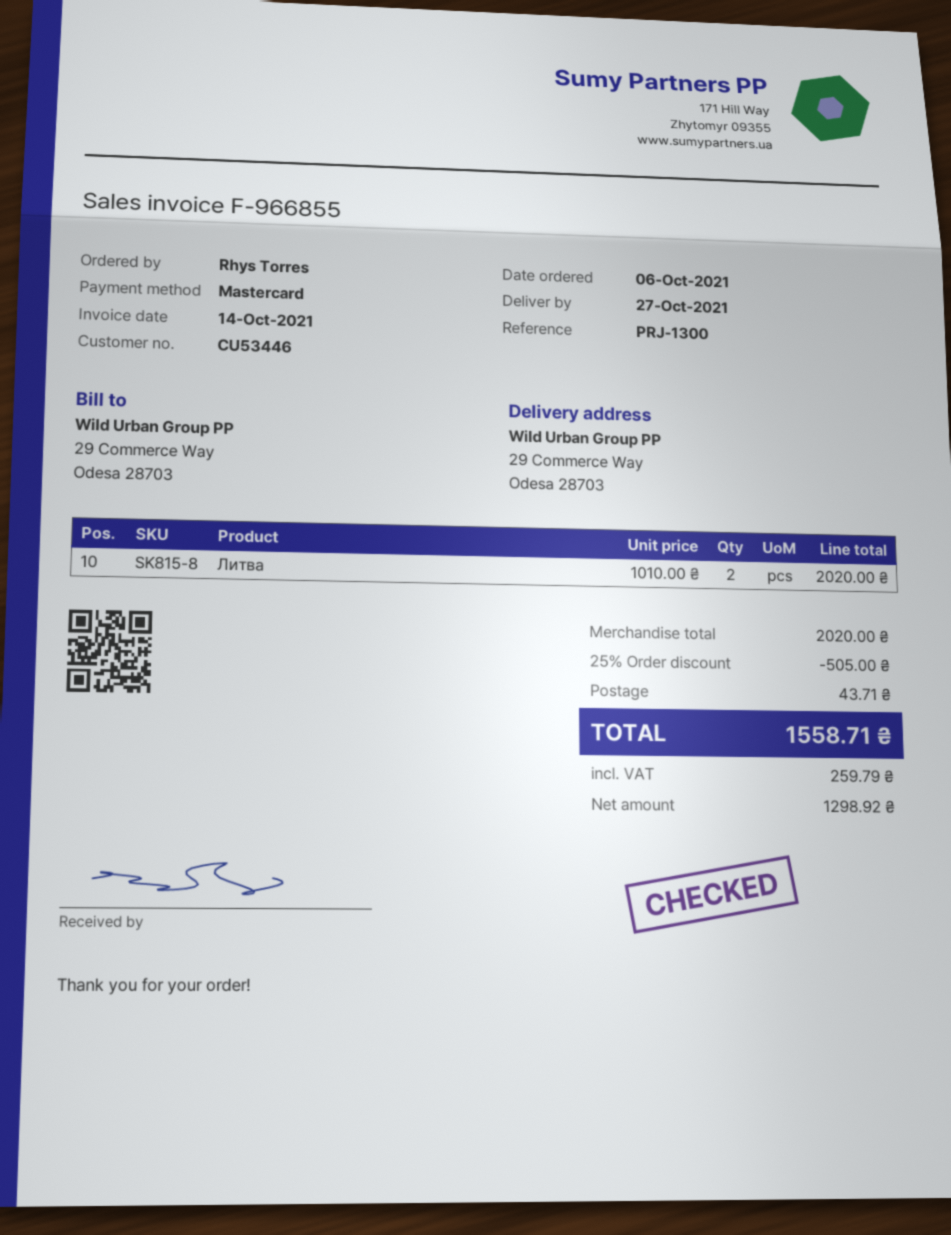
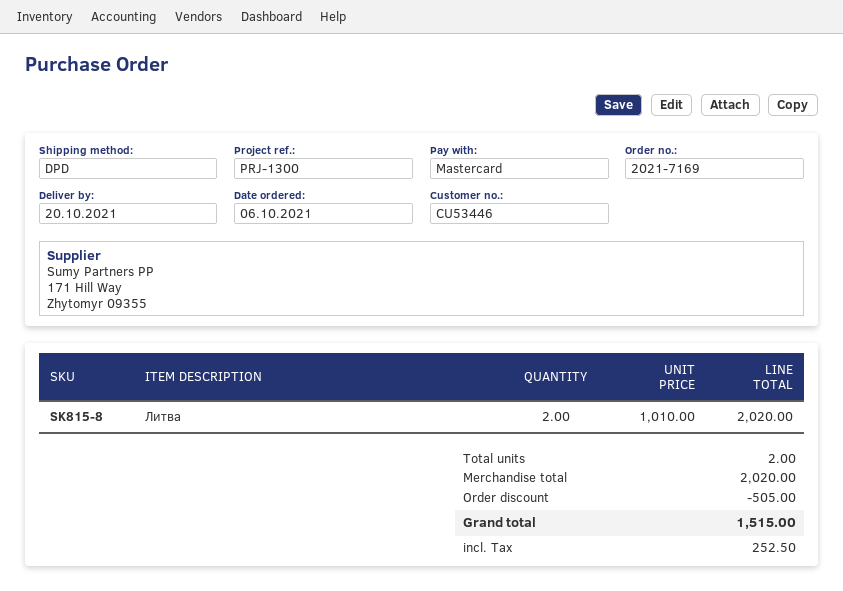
delivery date: 2021-10-27 -> 2021-10-20
shipping: 43.71 -> none
tax: 259.79 -> 252.50
total: 1558.71 -> 1515.00

